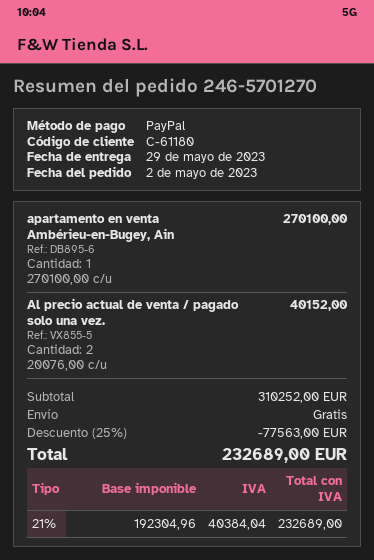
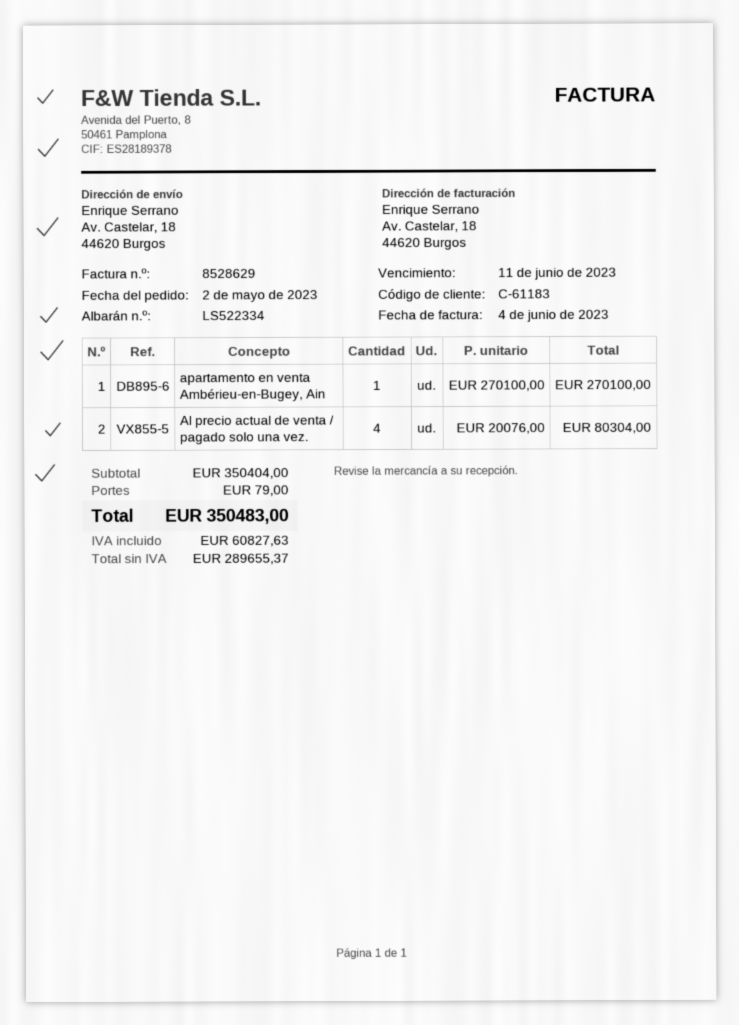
customer number: C-61180 -> C-61183
Al precio actual de venta / pagado solo una vez.: 2 x 20076.00 = 40152.00 -> 4 x 20076.00 = 80304.00
subtotal: 310252.00 -> 350404.00
discount: 25% = 77563.00 -> none
shipping: 0.00 -> 79.00
net: 192304.96 -> 289655.37
tax: 40384.04 -> 60827.63
total: 232689.00 -> 350483.00

